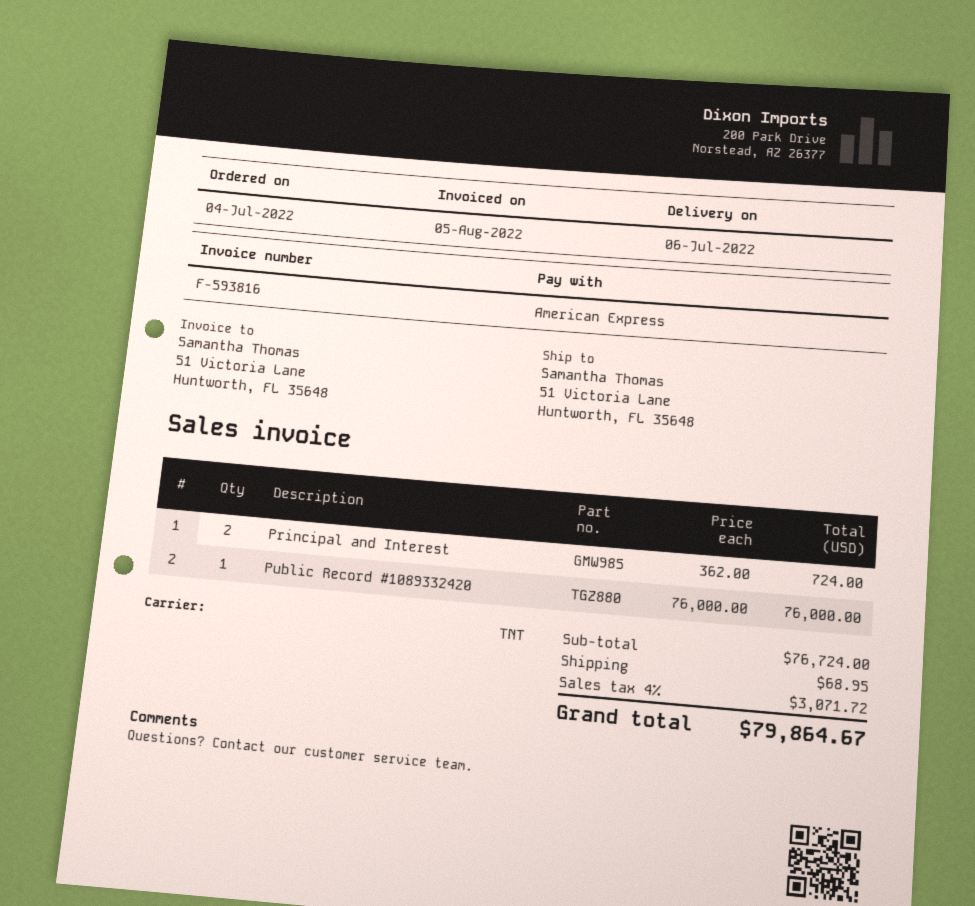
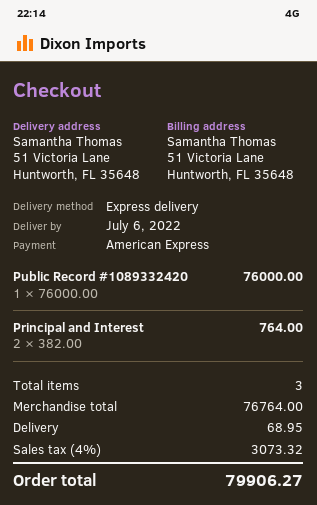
shipping method: TNT -> express
Principal and Interest: 2 x 362.00 = 724.00 -> 2 x 382.00 = 764.00
subtotal: 76724.00 -> 76764.00
tax: 4% = 3071.72 -> 4% = 3073.32
total: 79864.67 -> 79906.27

